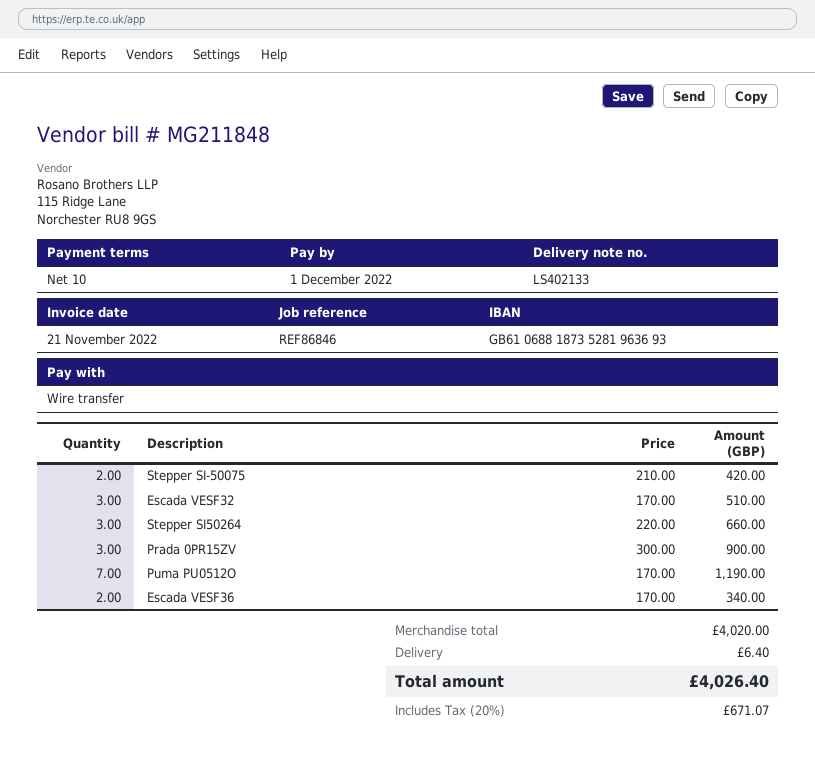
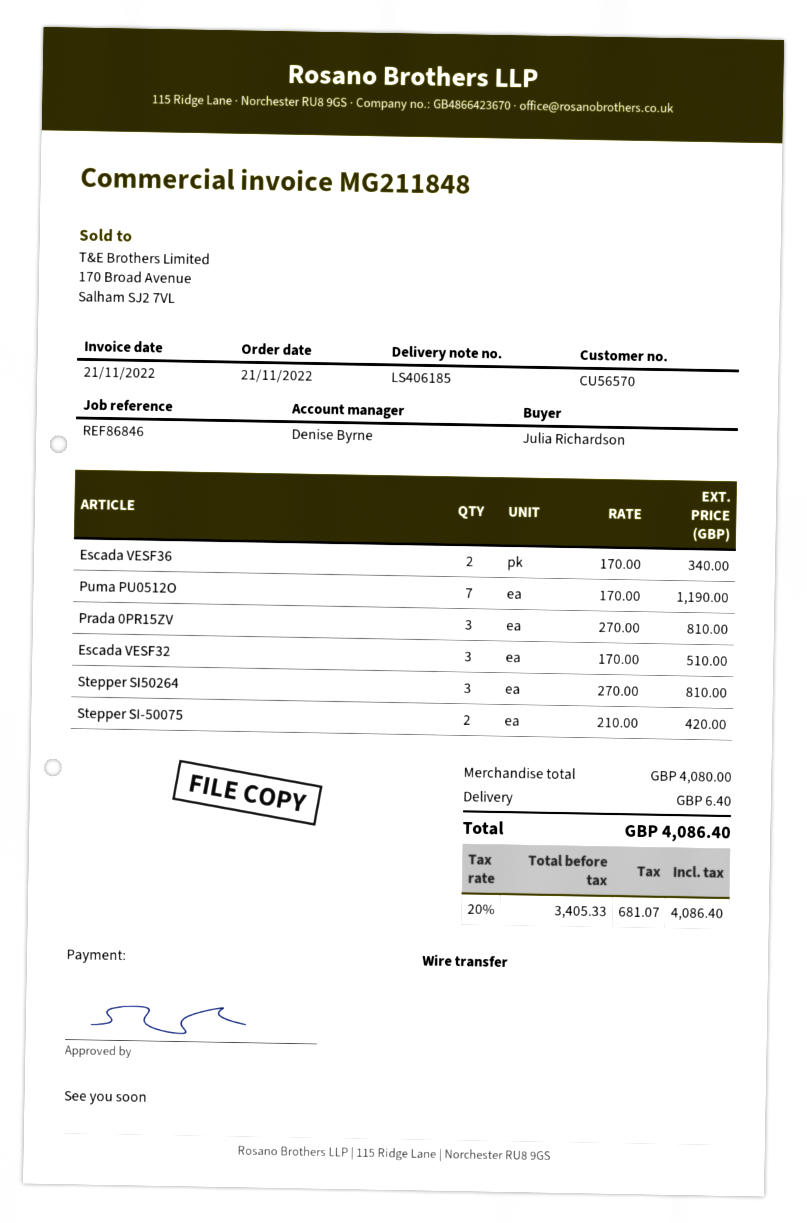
delivery note number: LS402133 -> LS406185
Stepper SI50264: 3 x 220.00 = 660.00 -> 3 x 270.00 = 810.00
Prada 0PR15ZV: 3 x 300.00 = 900.00 -> 3 x 270.00 = 810.00
subtotal: 4020.00 -> 4080.00
tax: 20% = 671.07 -> 20% = 681.07
total: 4026.40 -> 4086.40

